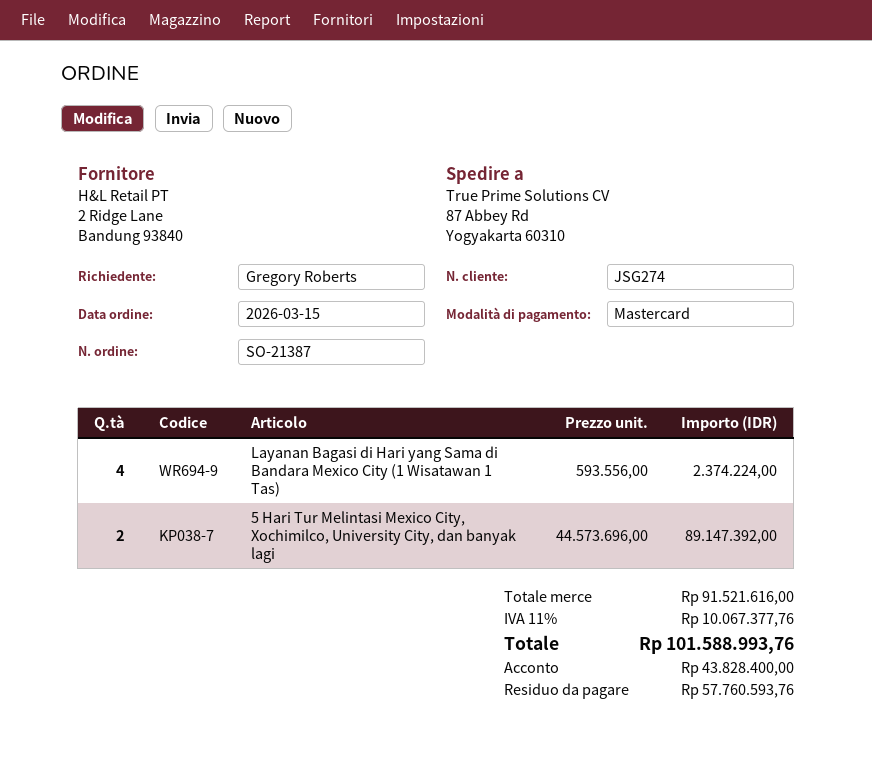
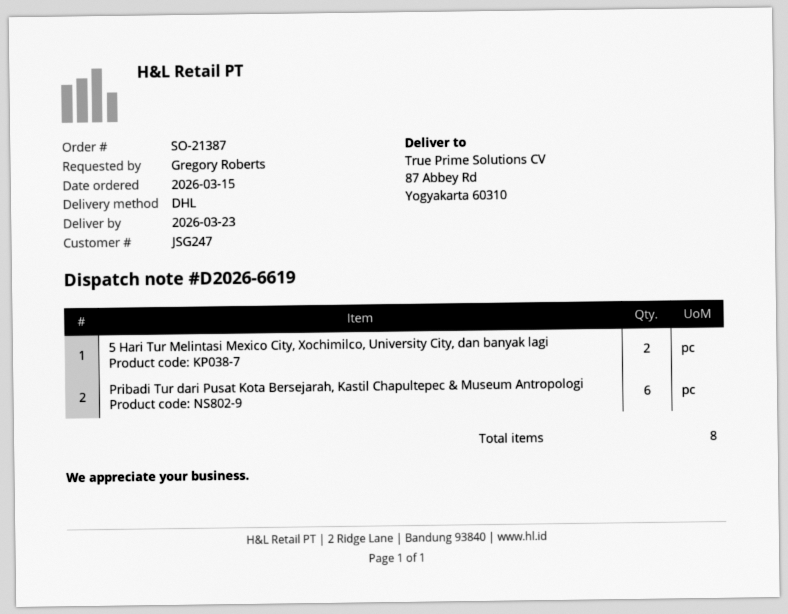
customer number: JSG274 -> JSG247
Layanan Bagasi di Hari yang Sama di Bandara Mexico City (1 Wisatawan 1 Tas): 4 -> none
Pribadi Tur dari Pusat Kota Bersejarah, Kastil Chapultepec & Museum Antropologi: none -> 6

